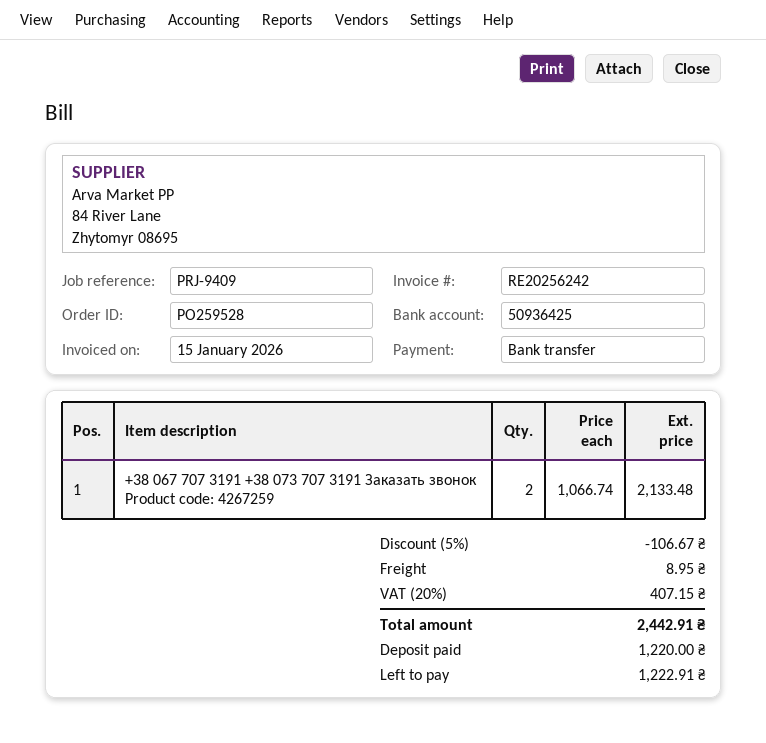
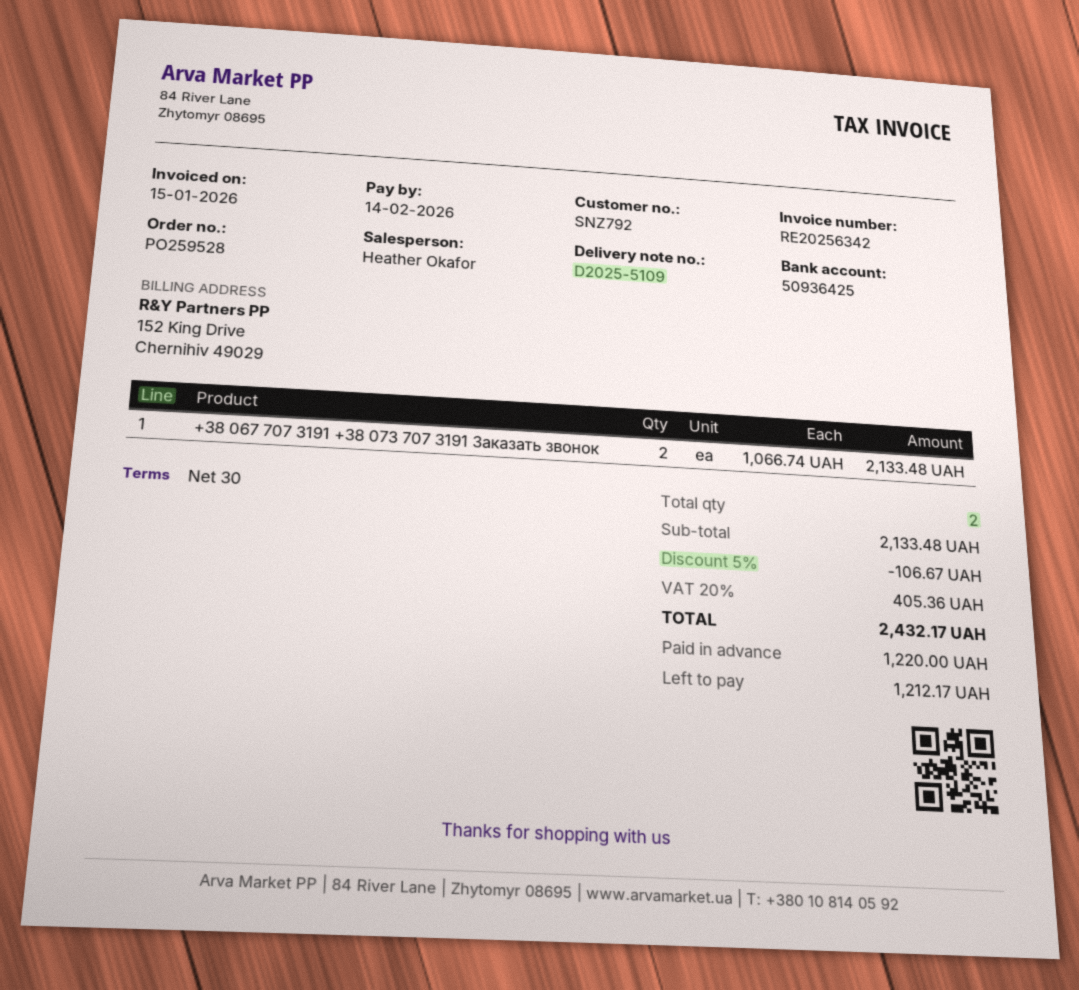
invoice number: RE20256242 -> RE20256342
shipping: 8.95 -> none
tax: 20% = 407.15 -> 20% = 405.36
total: 2442.91 -> 2432.17
balance: 1222.91 -> 1212.17

